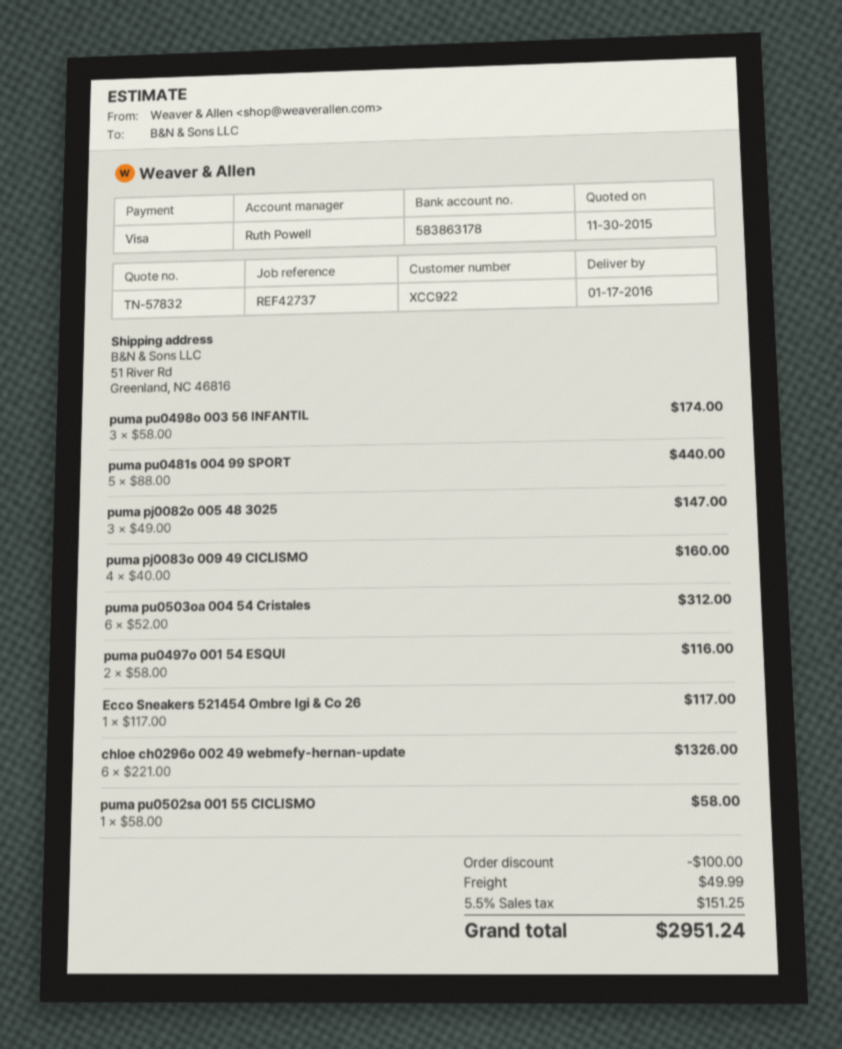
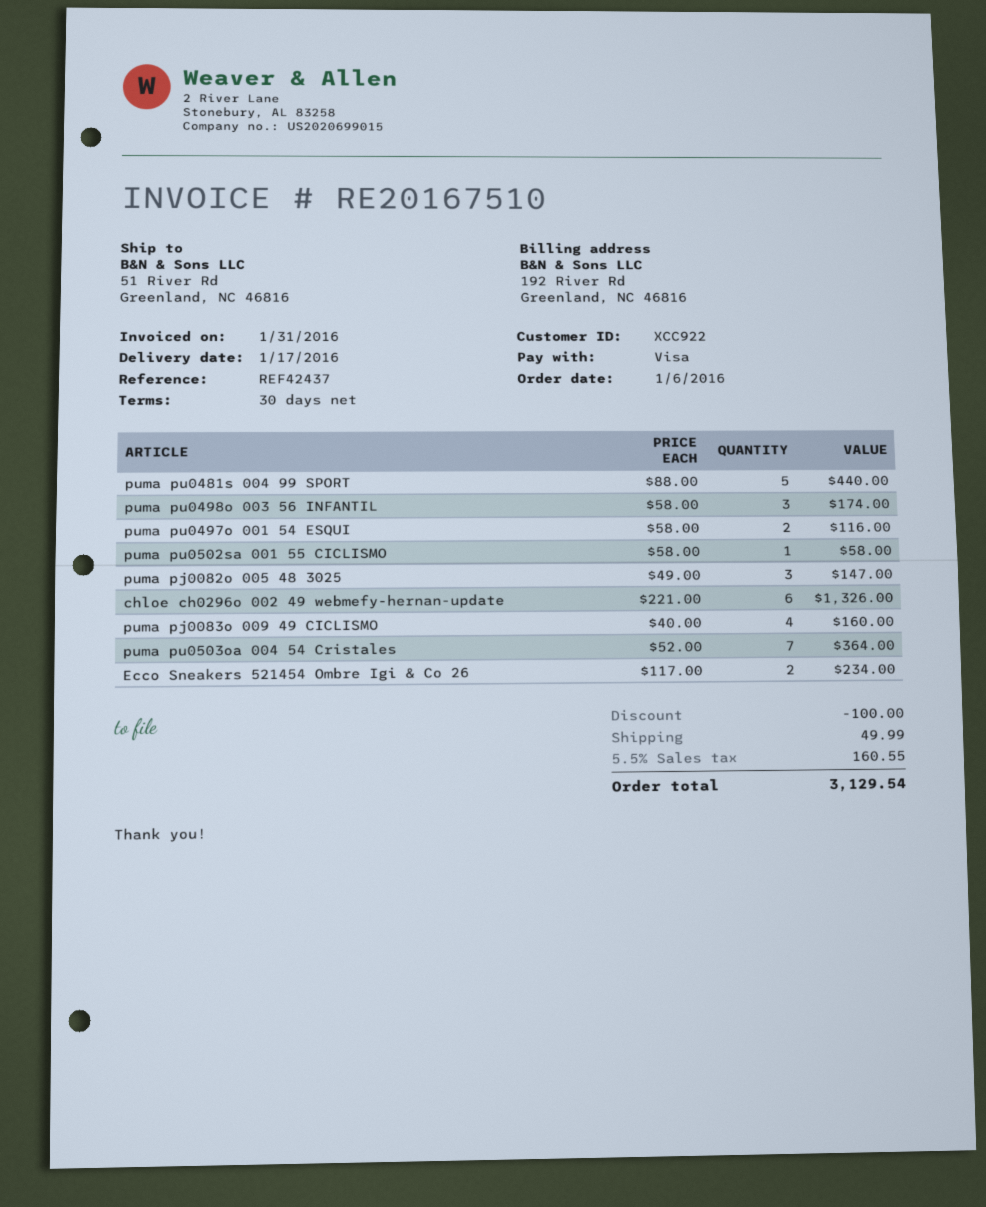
reference: REF42737 -> REF42437
puma pu0503oa 004 54 Cristales: 6 x 52.00 = 312.00 -> 7 x 52.00 = 364.00
Ecco Sneakers 521454 Ombre Igi & Co 26: 1 x 117.00 = 117.00 -> 2 x 117.00 = 234.00
tax: 5.5% = 151.25 -> 5.5% = 160.55
total: 2951.24 -> 3129.54

